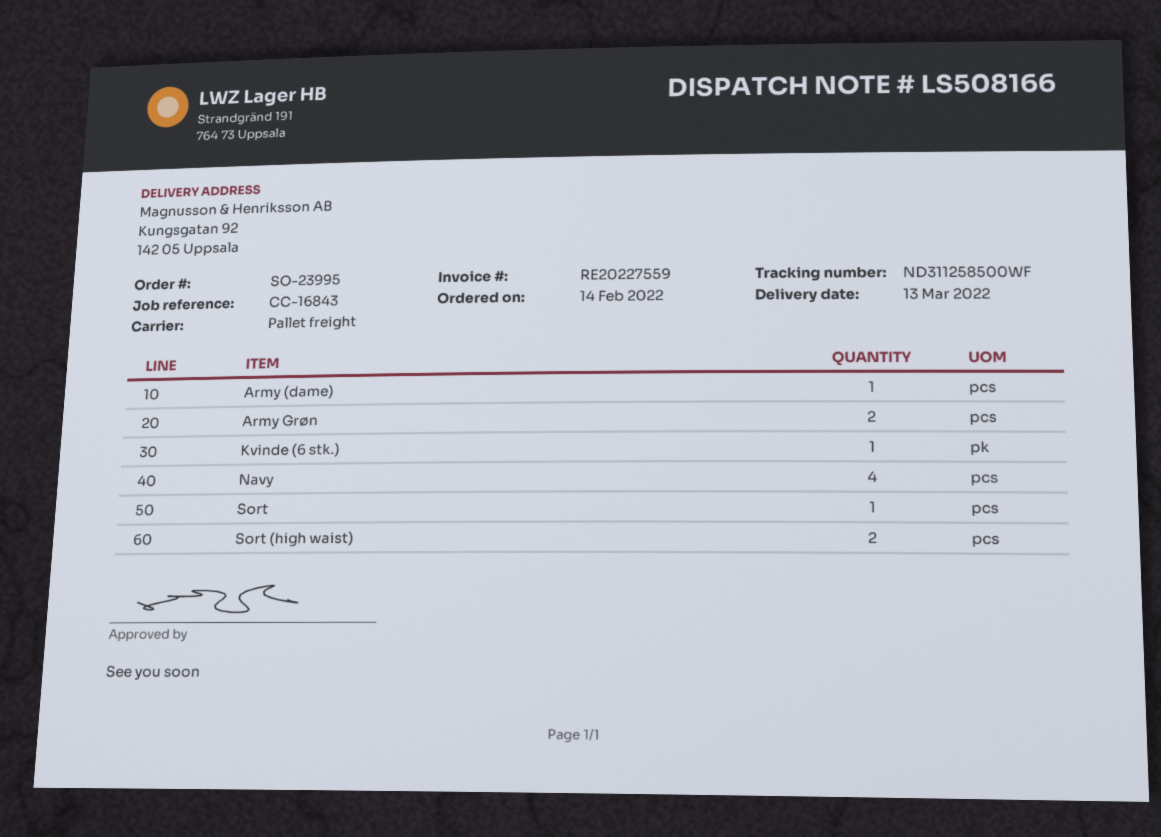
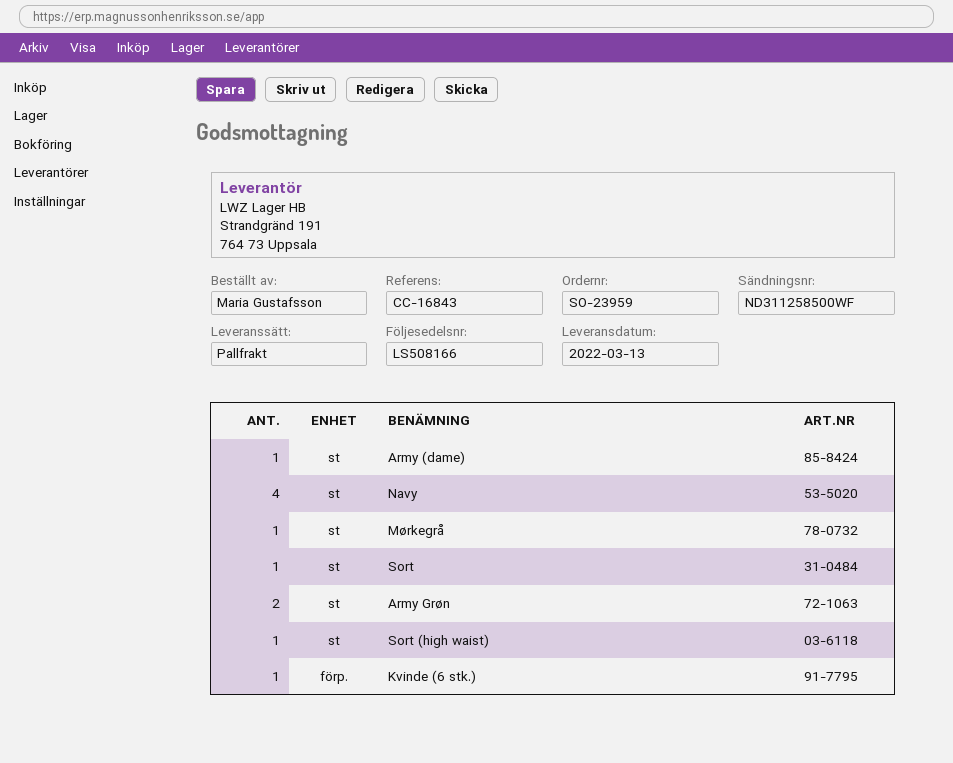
order number: SO-23995 -> SO-23959
Sort (high waist): 2 -> 1
Mørkegrå: none -> 1

